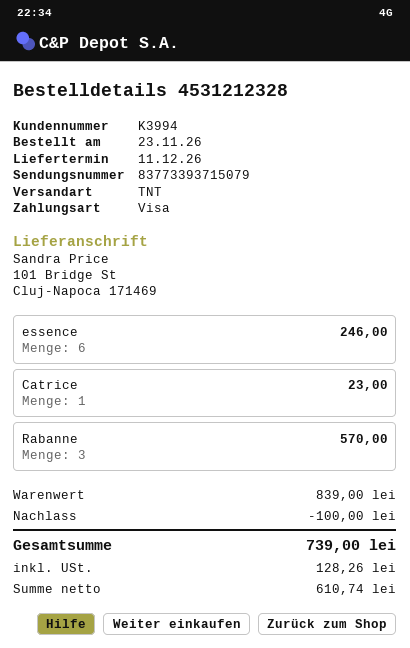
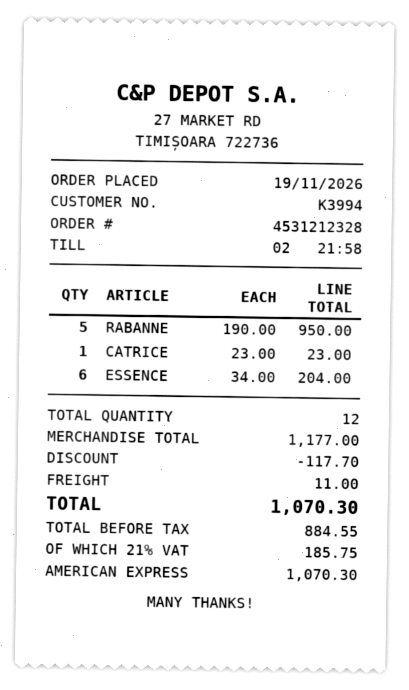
order date: 2026-11-23 -> 2026-11-19
payment method: Visa -> American Express
essence: 6 for 246.00 -> 6 for 204.00
Rabanne: 3 for 570.00 -> 5 for 950.00
subtotal: 839.00 -> 1177.00
discount: 100.00 -> 117.70
shipping: none -> 11.00
net: 610.74 -> 884.55
tax: 128.26 -> 185.75
total: 739.00 -> 1070.30

